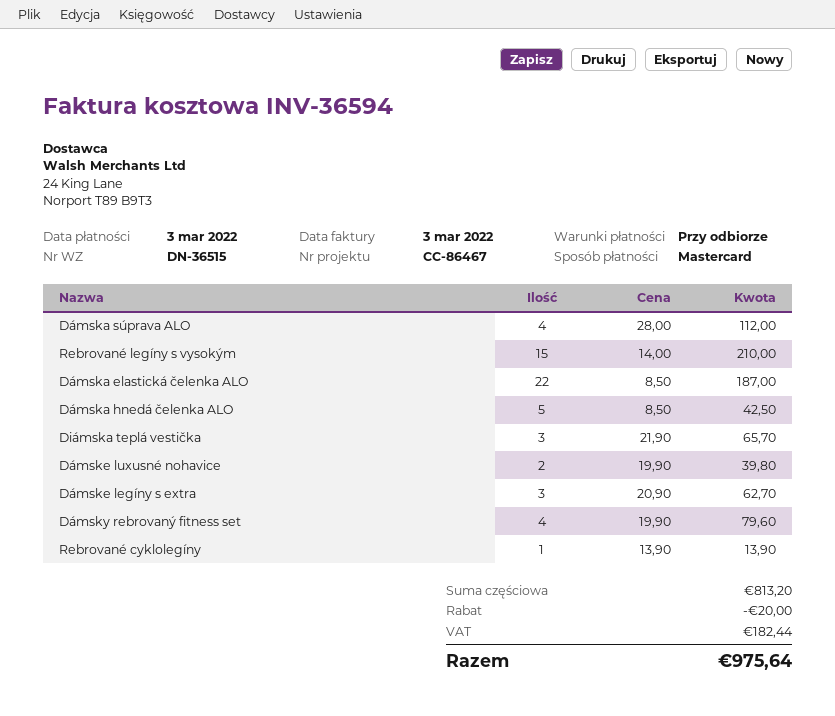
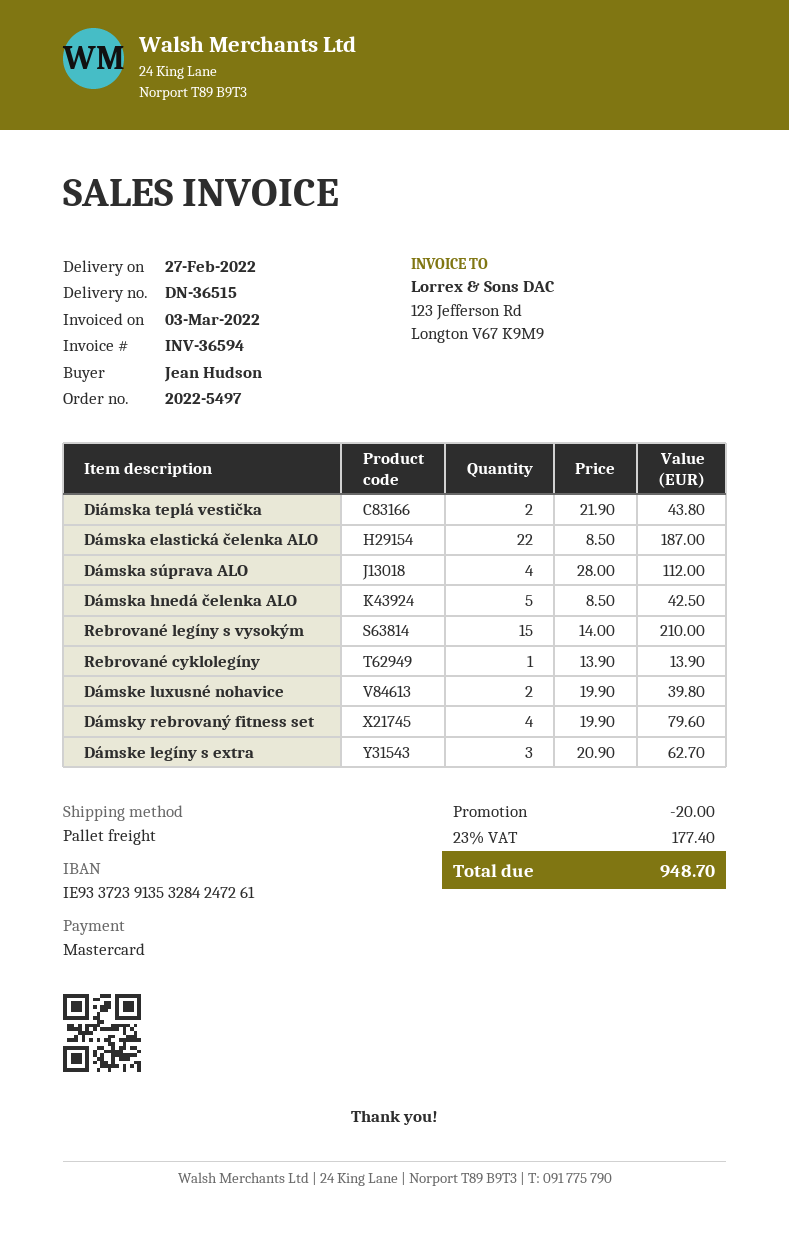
Diámska teplá vestička: 3 x 21.90 = 65.70 -> 2 x 21.90 = 43.80
tax: 182.44 -> 177.40
total: 975.64 -> 948.70

